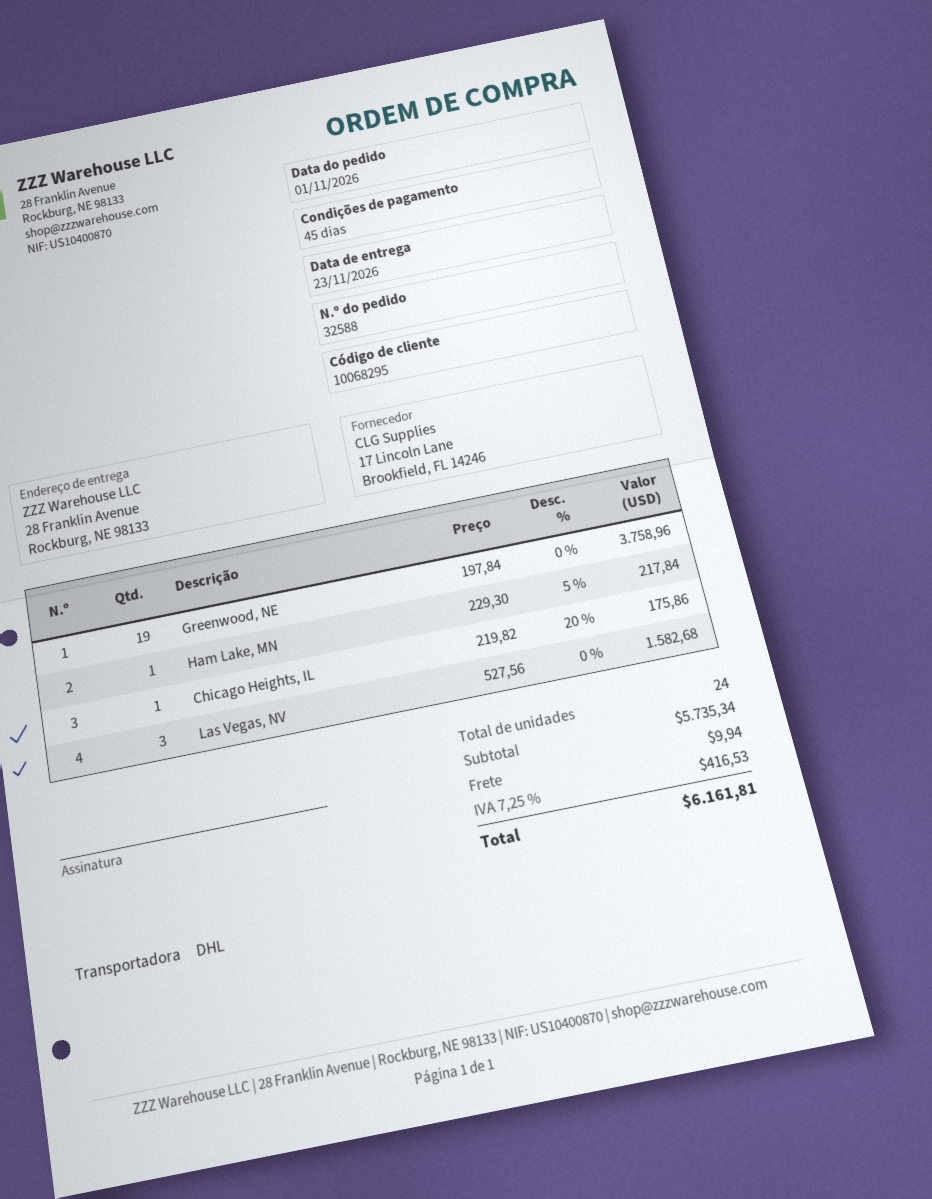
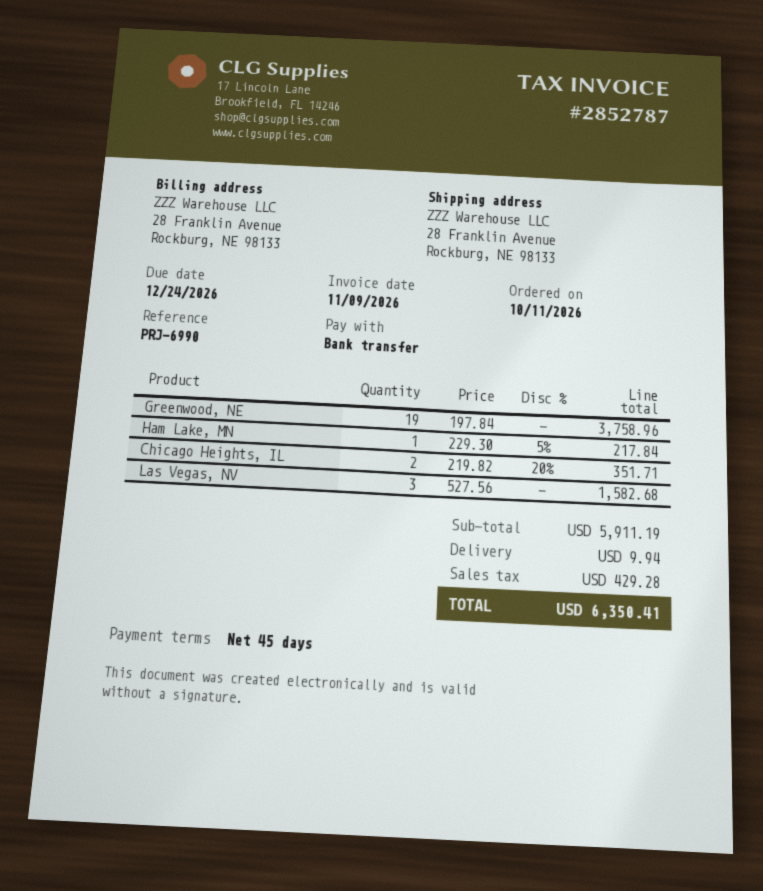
order date: 2026-11-01 -> 2026-10-11
Chicago Heights, IL: 1 x 219.82 - 20% = 175.86 -> 2 x 219.82 - 20% = 351.71
subtotal: 5735.34 -> 5911.19
tax: 416.53 -> 429.28
total: 6161.81 -> 6350.41

